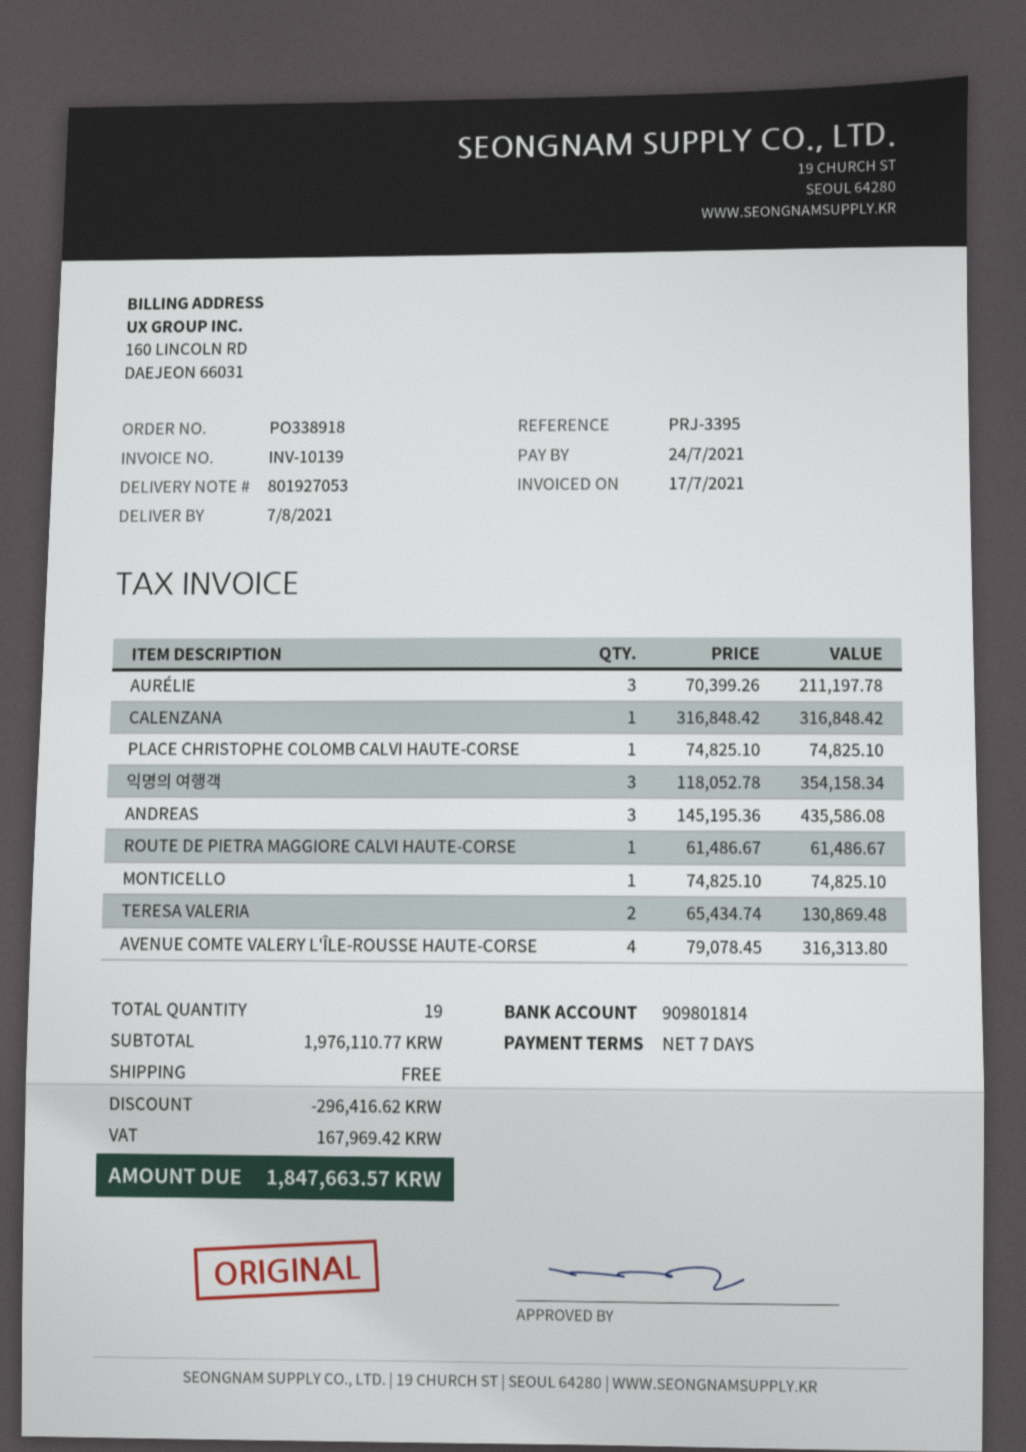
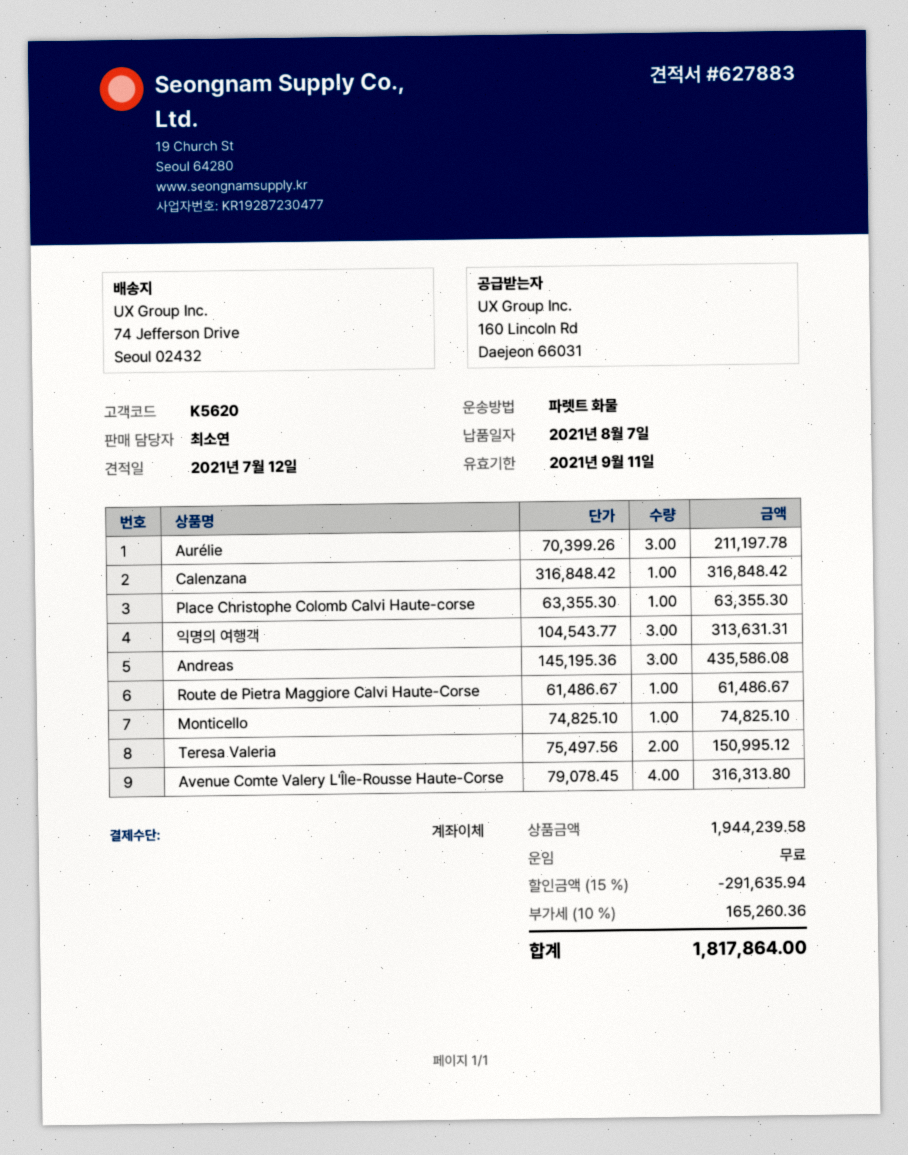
PLACE CHRISTOPHE COLOMB CALVI HAUTE-CORSE: 1 x 74825.10 = 74825.10 -> 1 x 63355.30 = 63355.30
익명의 여행객: 3 x 118052.78 = 354158.34 -> 3 x 104543.77 = 313631.31
TERESA VALERIA: 2 x 65434.74 = 130869.48 -> 2 x 75497.56 = 150995.12
subtotal: 1976110.77 -> 1944239.58
discount: 296416.62 -> 291635.94
tax: 167969.42 -> 165260.36
total: 1847663.57 -> 1817864.00

